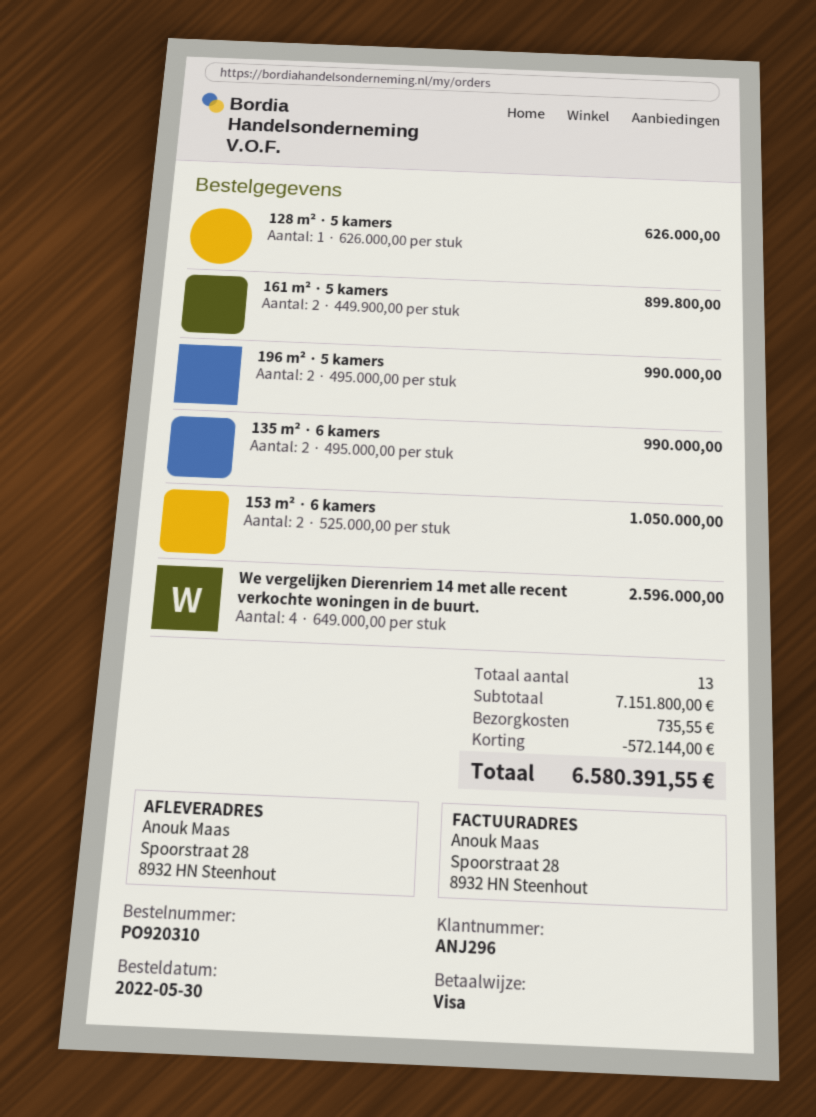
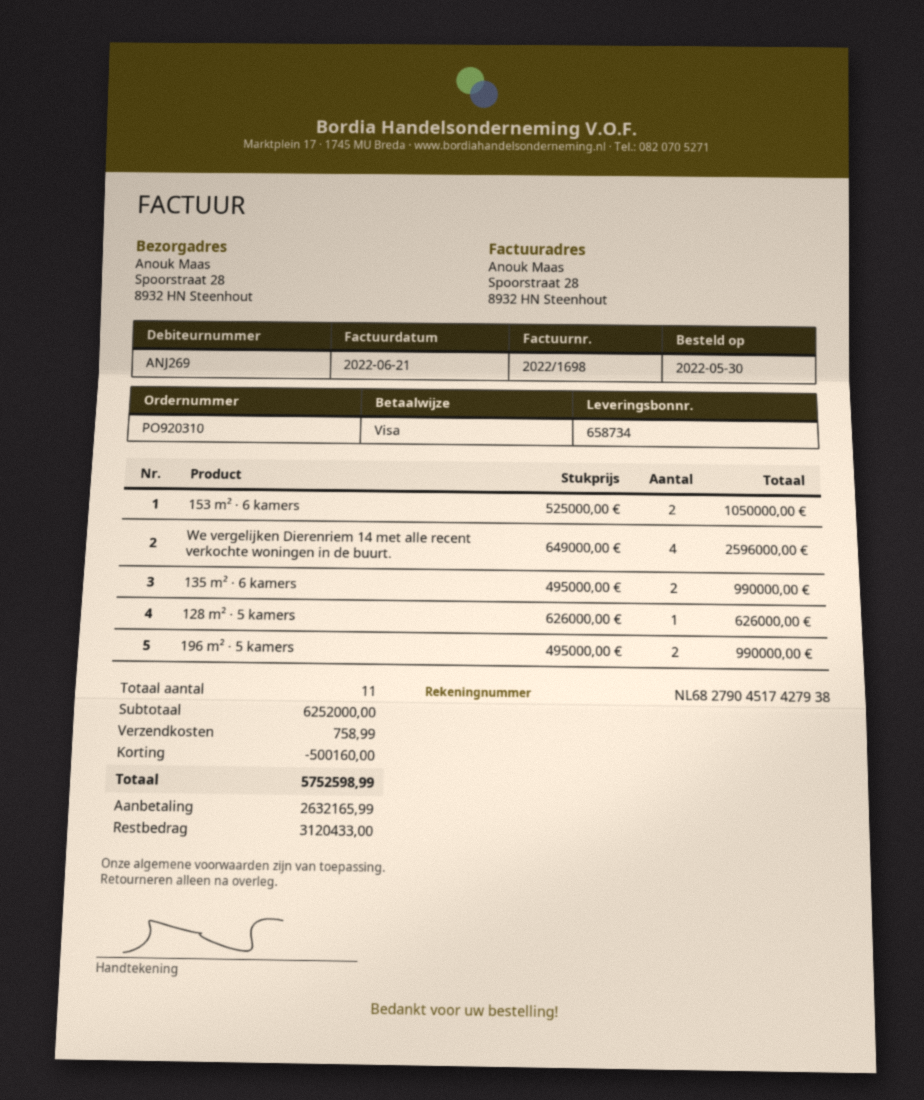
customer number: ANJ296 -> ANJ269
161 m² · 5 kamers: 2 x 449900.00 = 899800.00 -> none
total quantity: 13 -> 11
subtotal: 7151800.00 -> 6252000.00
discount: 572144.00 -> 500160.00
shipping: 735.55 -> 758.99
total: 6580391.55 -> 5752598.99

